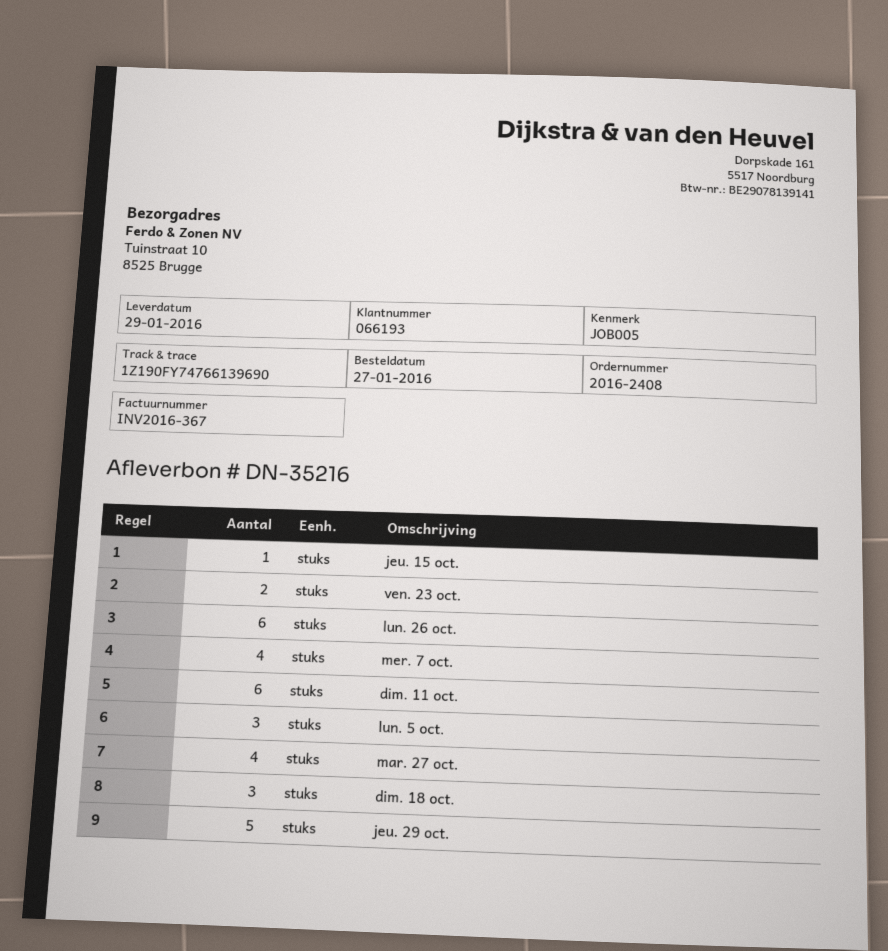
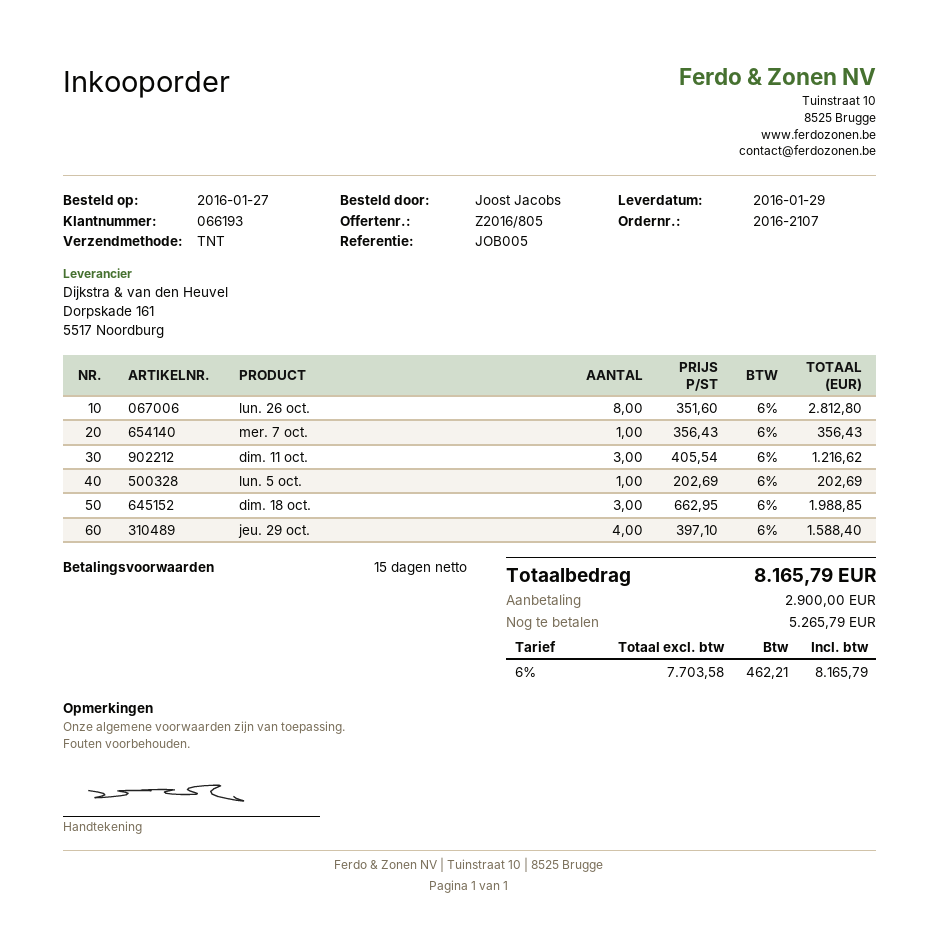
order number: 2016-2408 -> 2016-2107
jeu. 15 oct.: 1 -> none
ven. 23 oct.: 2 -> none
lun. 26 oct.: 6 -> 8
mer. 7 oct.: 4 -> 1
dim. 11 oct.: 6 -> 3
lun. 5 oct.: 3 -> 1
mar. 27 oct.: 4 -> none
jeu. 29 oct.: 5 -> 4

